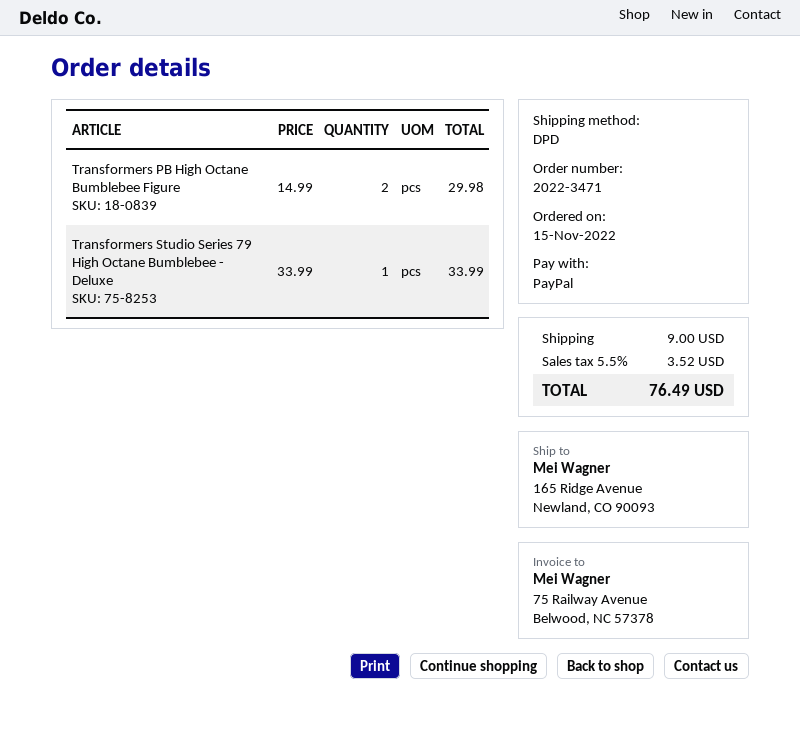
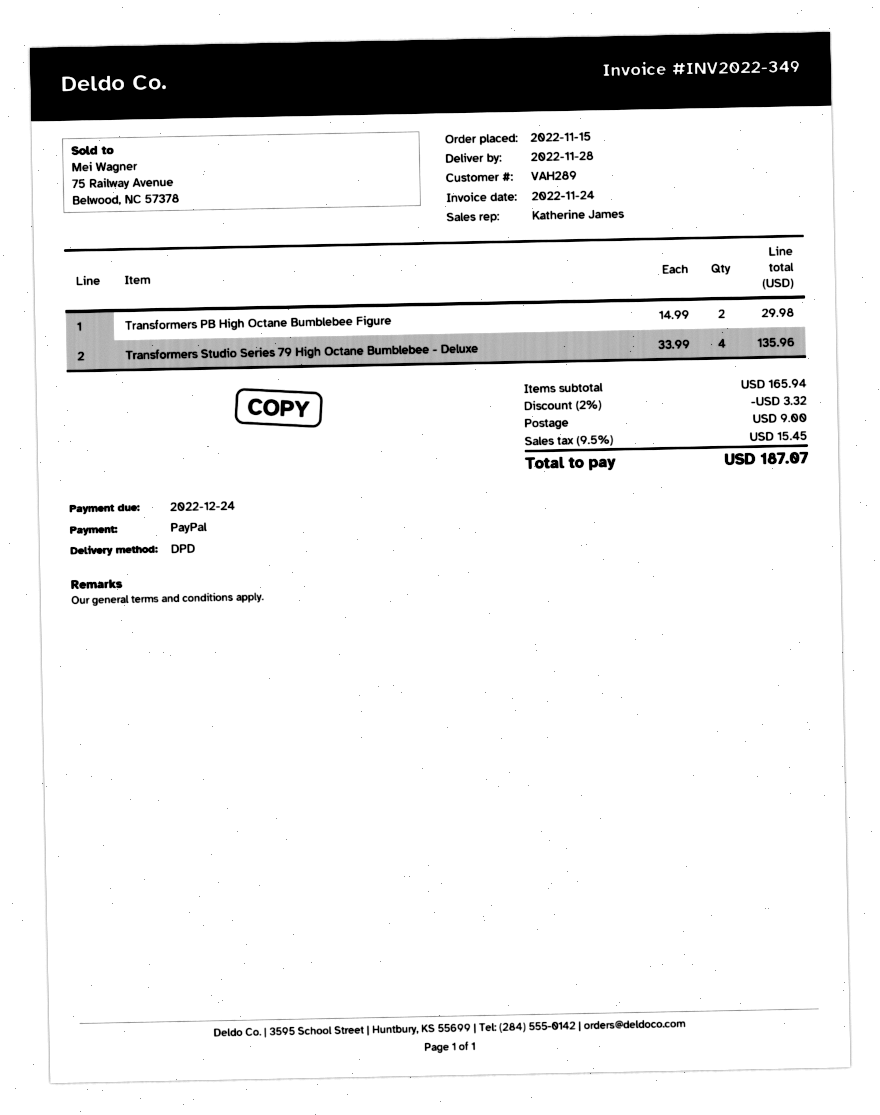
Transformers Studio Series 79 High Octane Bumblebee - Deluxe: 1 x 33.99 = 33.99 -> 4 x 33.99 = 135.96
discount: none -> 2% = 3.32
tax: 5.5% = 3.52 -> 9.5% = 15.45
total: 76.49 -> 187.07

